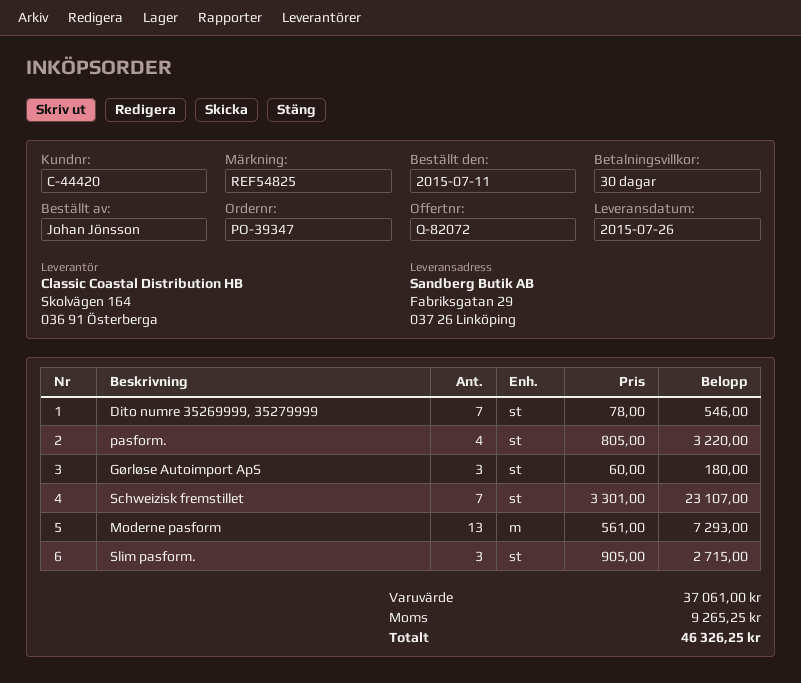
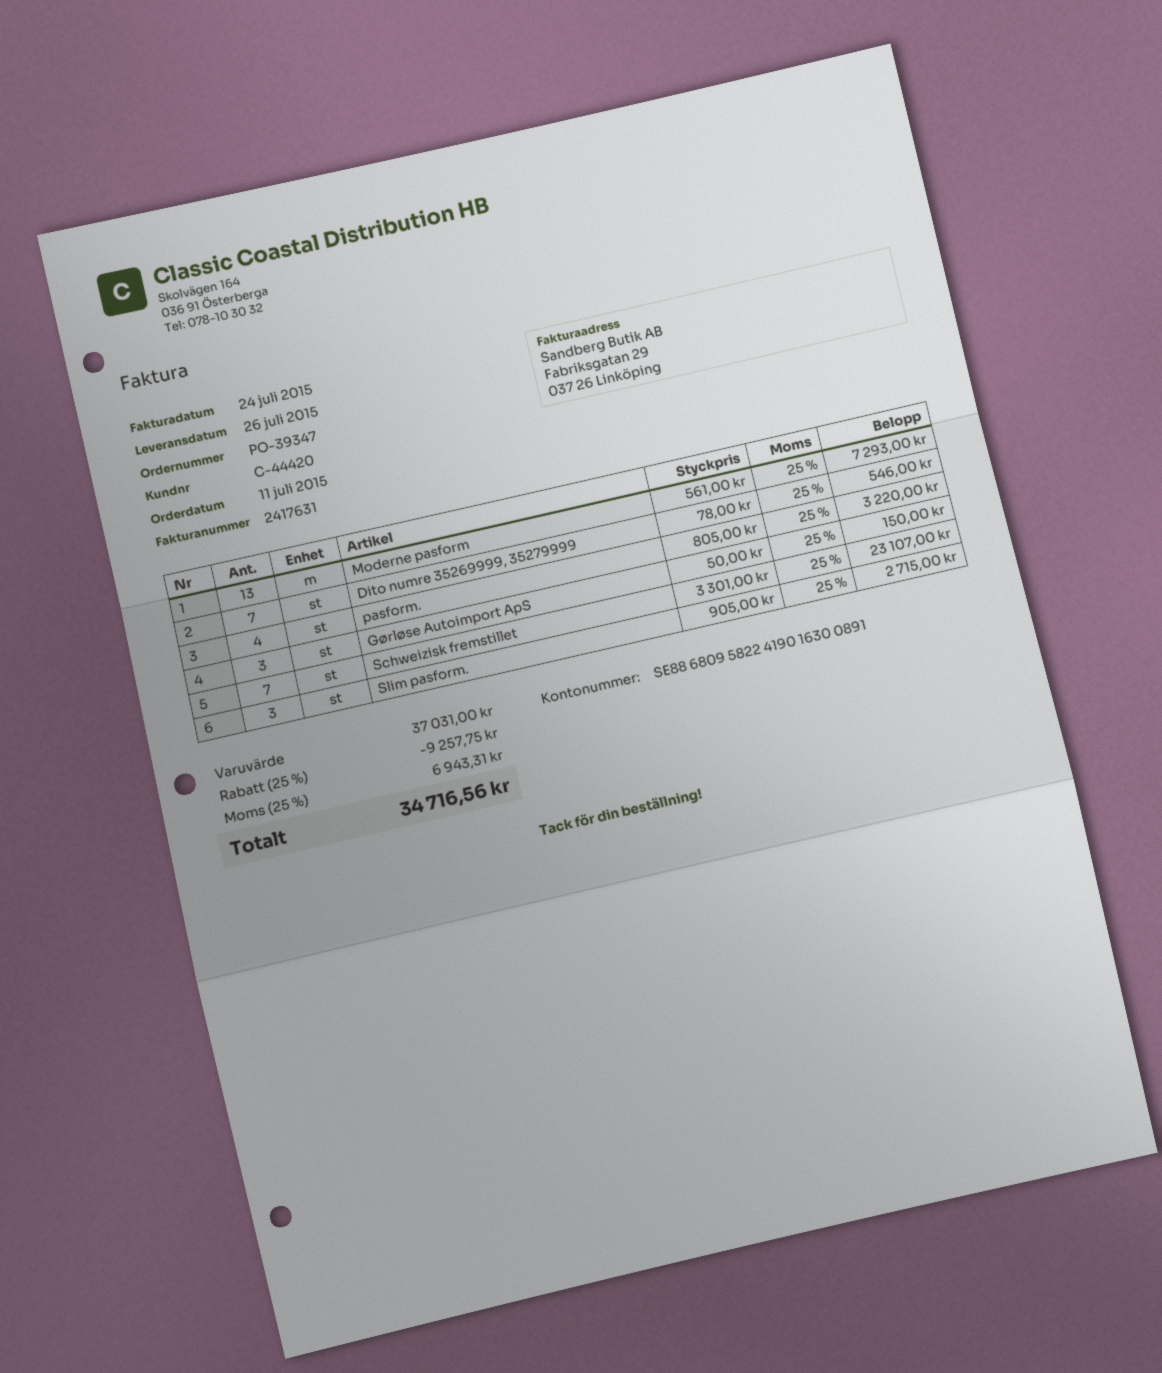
Gørløse Autoimport ApS: 3 x 60.00 = 180.00 -> 3 x 50.00 = 150.00
subtotal: 37061.00 -> 37031.00
discount: none -> 25% = 9257.75
tax: 9265.25 -> 6943.31
total: 46326.25 -> 34716.56

